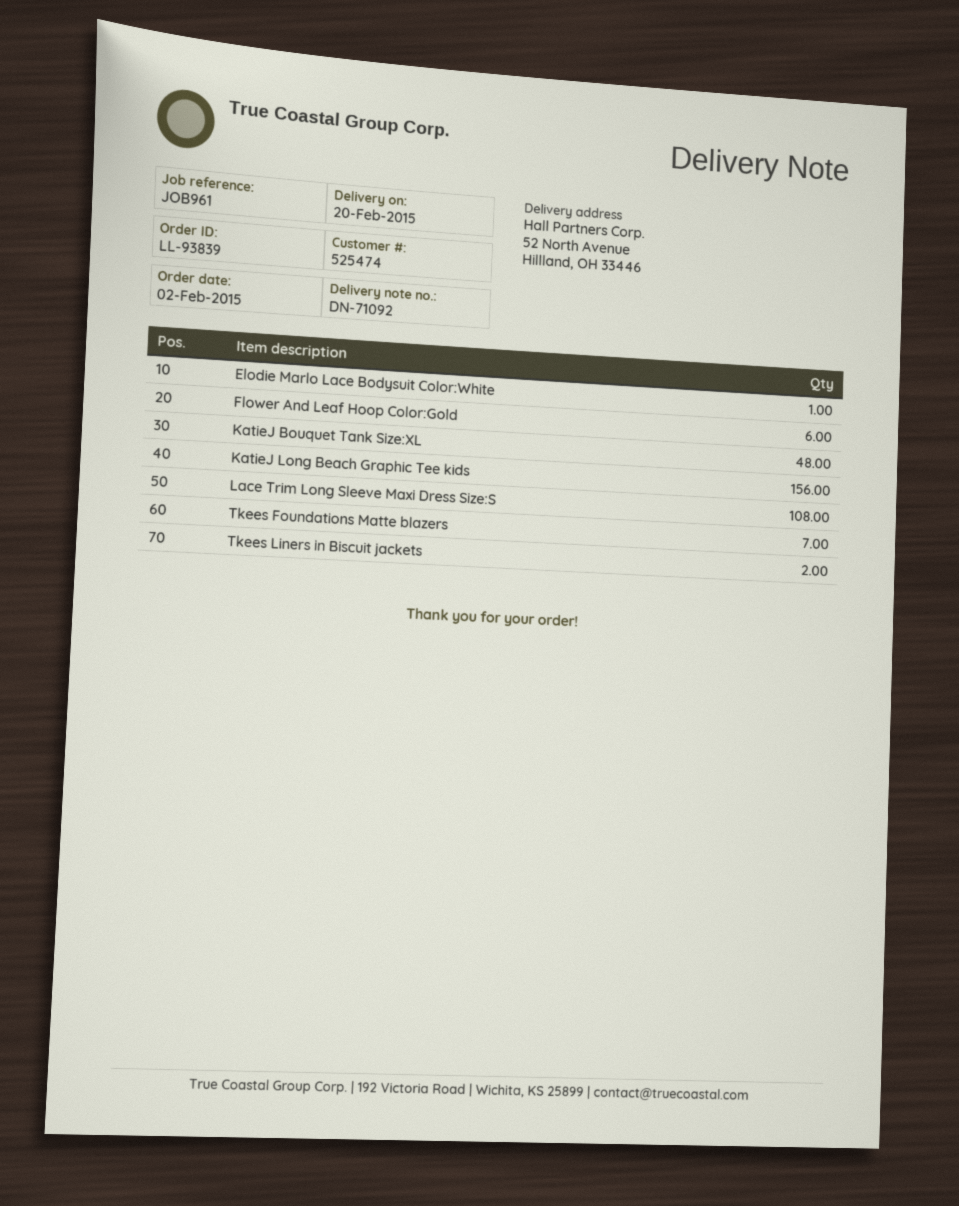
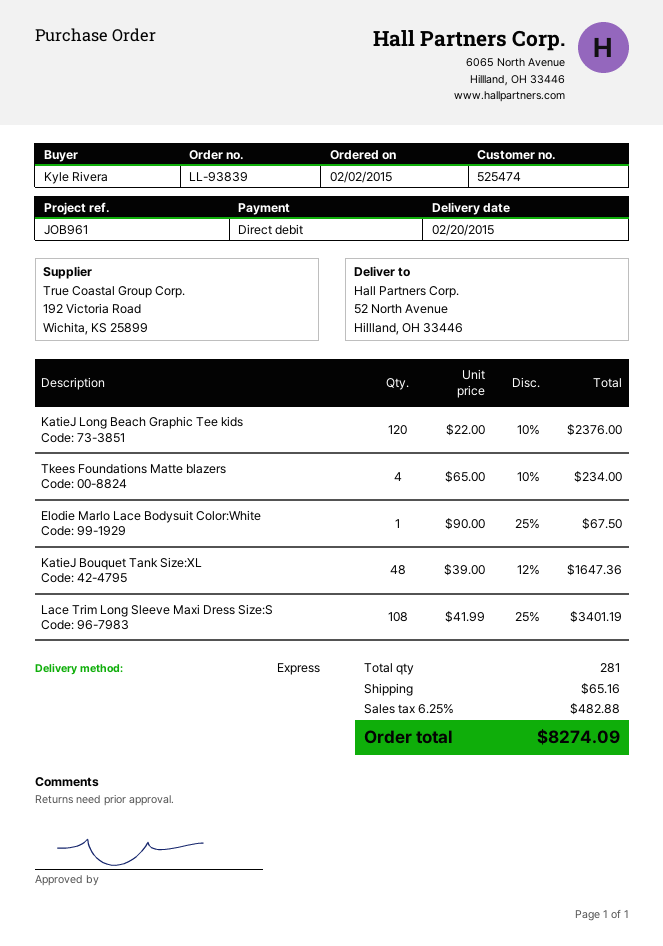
Flower And Leaf Hoop Color:Gold: 6 -> none
KatieJ Long Beach Graphic Tee kids: 156 -> 120
Tkees Foundations Matte blazers: 7 -> 4
Tkees Liners in Biscuit jackets: 2 -> none

